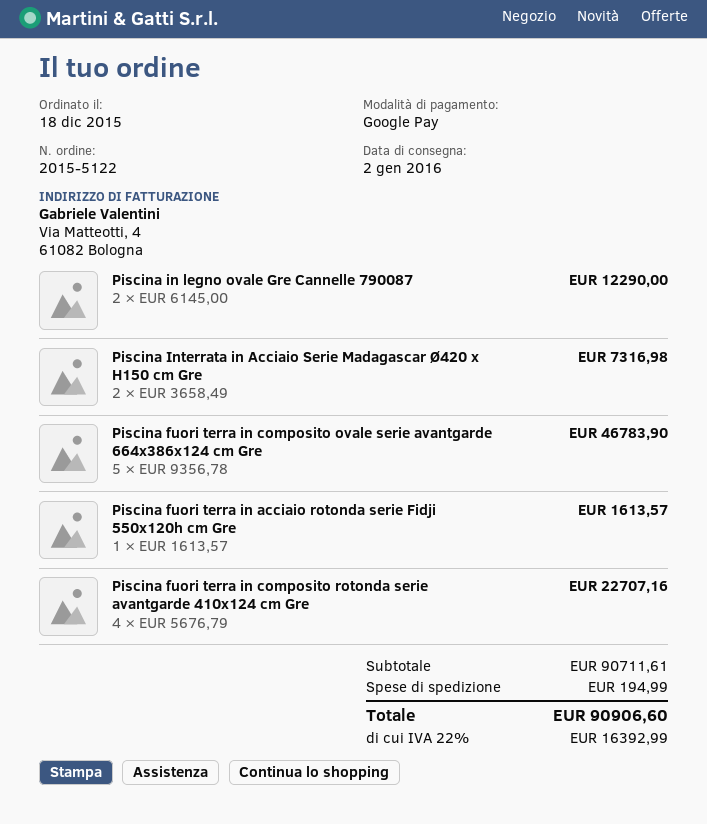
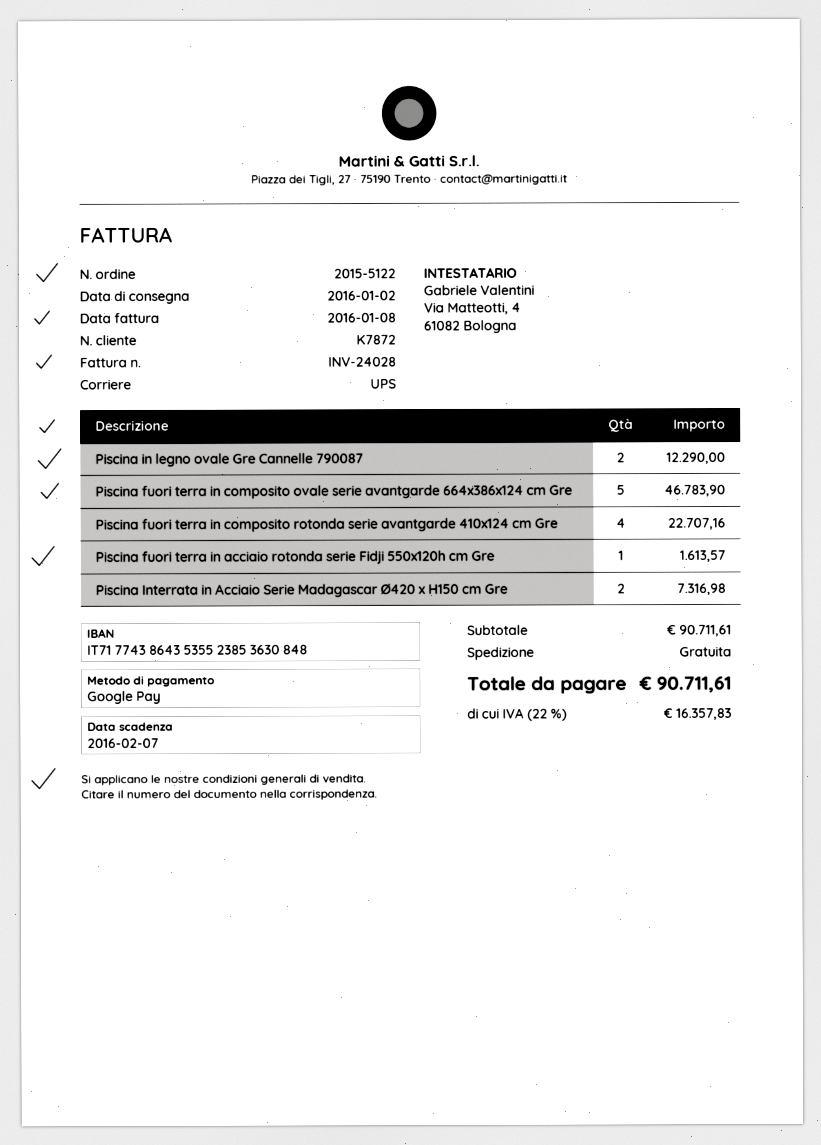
shipping: 194.99 -> 0.00
tax: 22% = 16392.99 -> 22% = 16357.83
total: 90906.60 -> 90711.61

